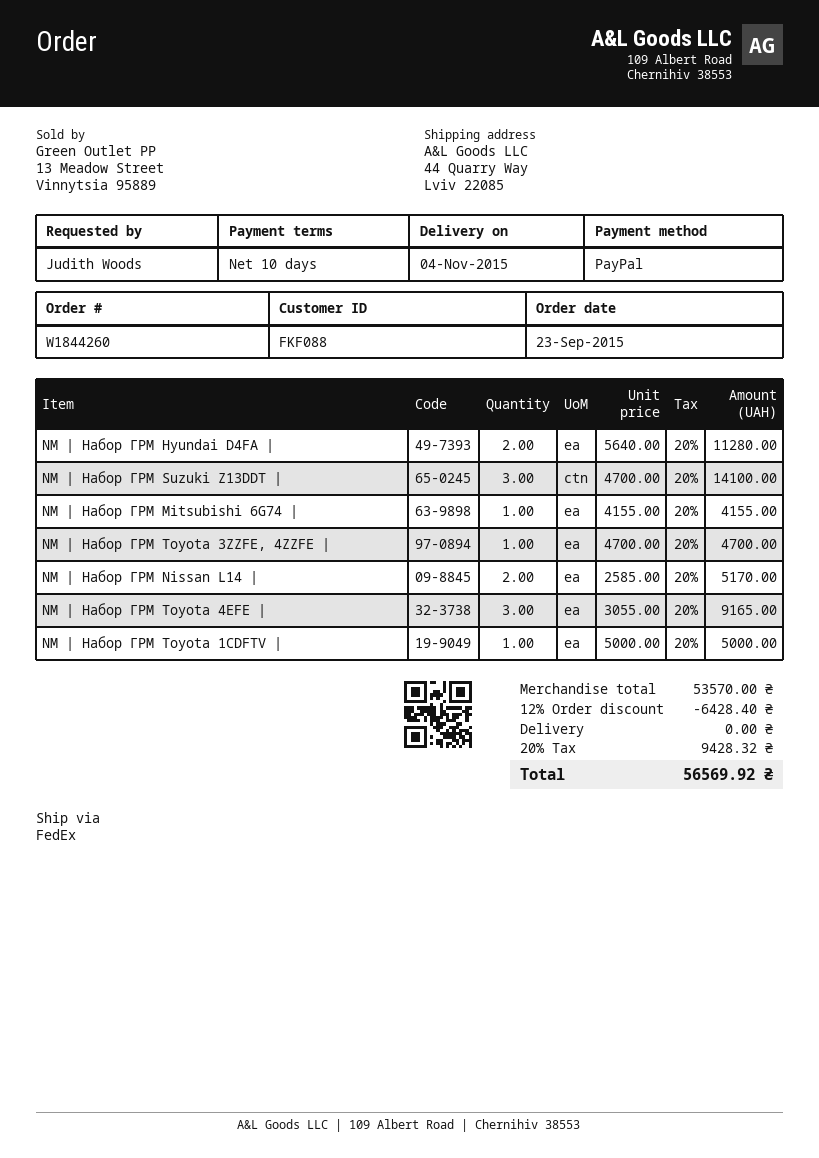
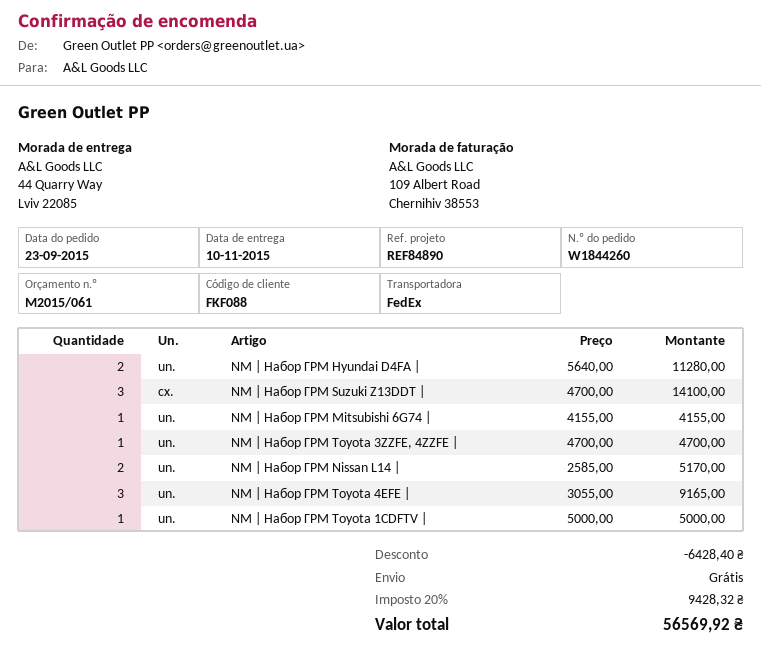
delivery date: 2015-11-04 -> 2015-11-10

